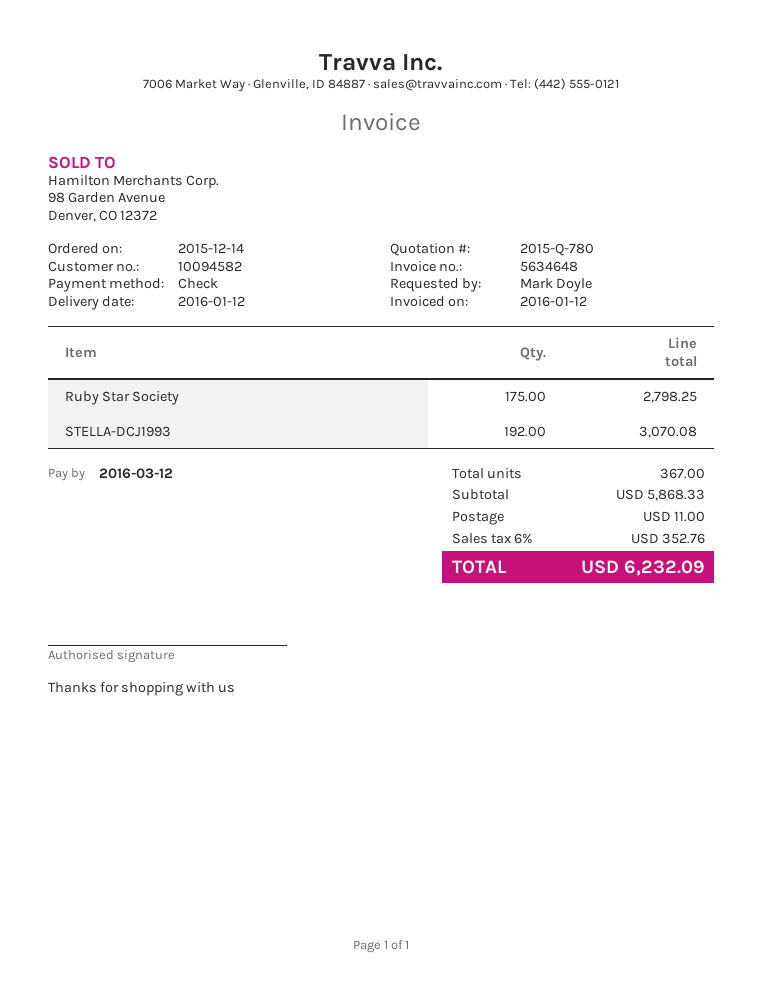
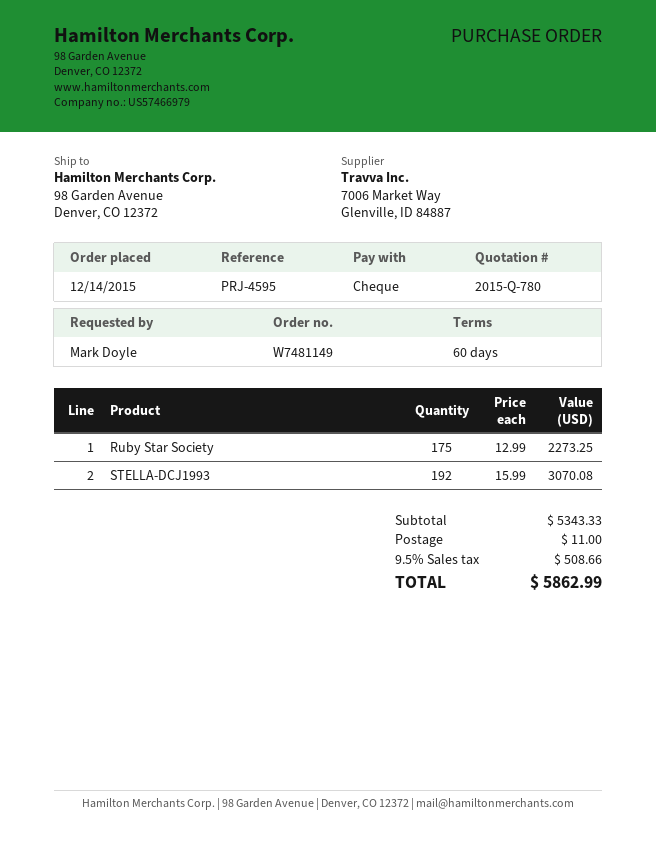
Ruby Star Society: 175 for 2798.25 -> 175 for 2273.25
subtotal: 5868.33 -> 5343.33
tax: 6% = 352.76 -> 9.5% = 508.66
total: 6232.09 -> 5862.99

